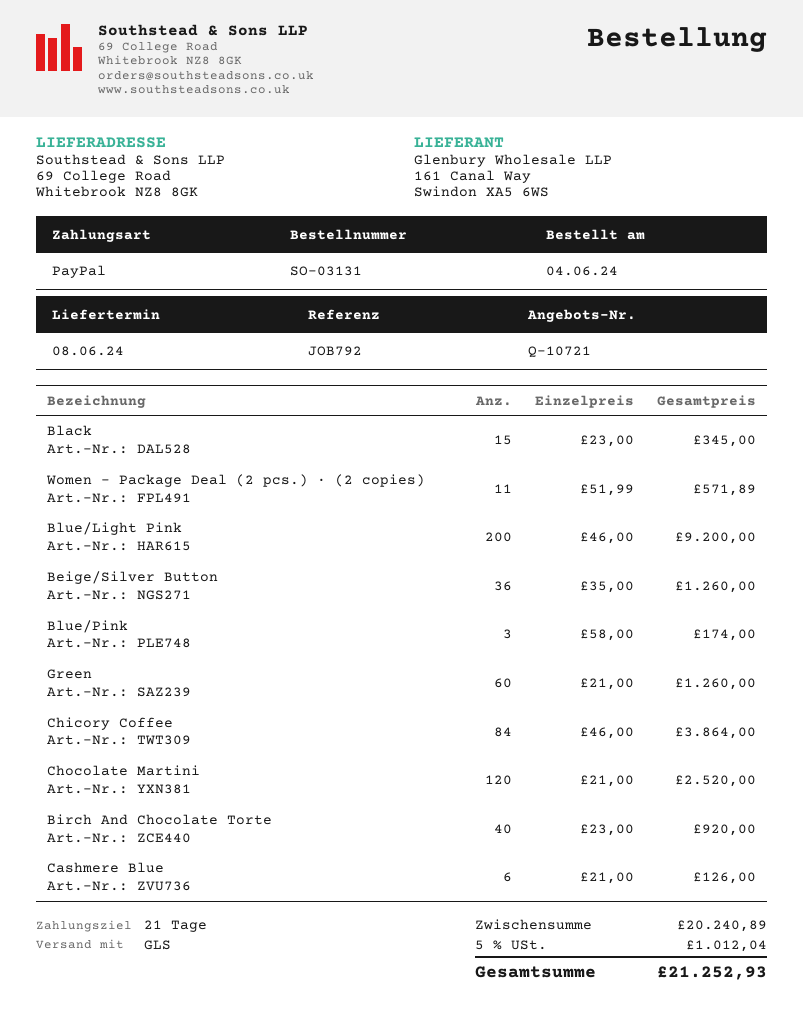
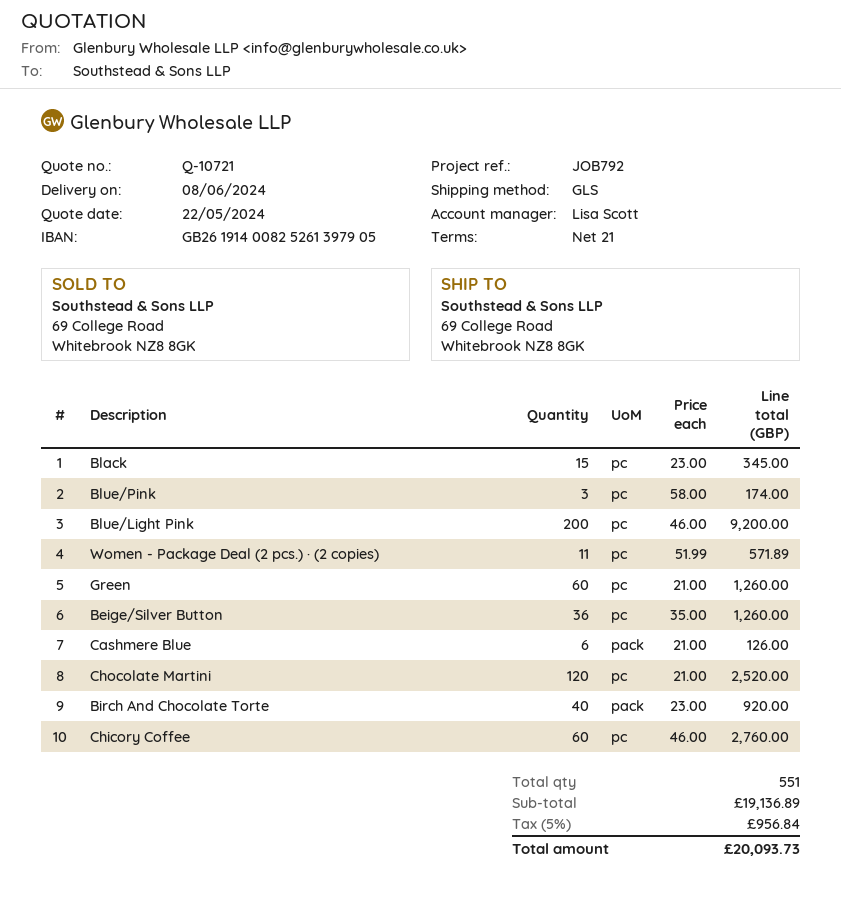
Chicory Coffee: 84 x 46.00 = 3864.00 -> 60 x 46.00 = 2760.00
subtotal: 20240.89 -> 19136.89
tax: 5% = 1012.04 -> 5% = 956.84
total: 21252.93 -> 20093.73

